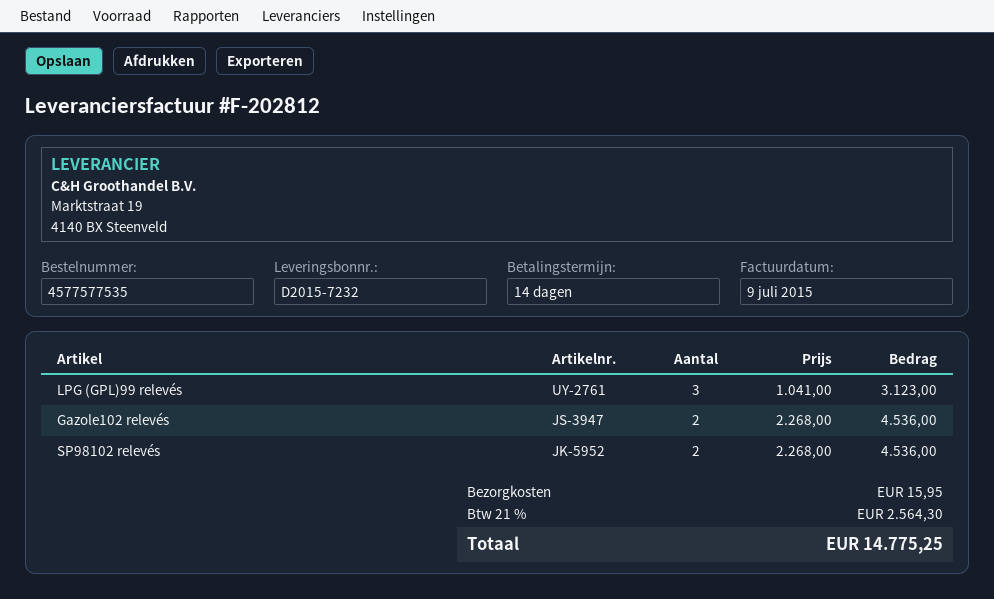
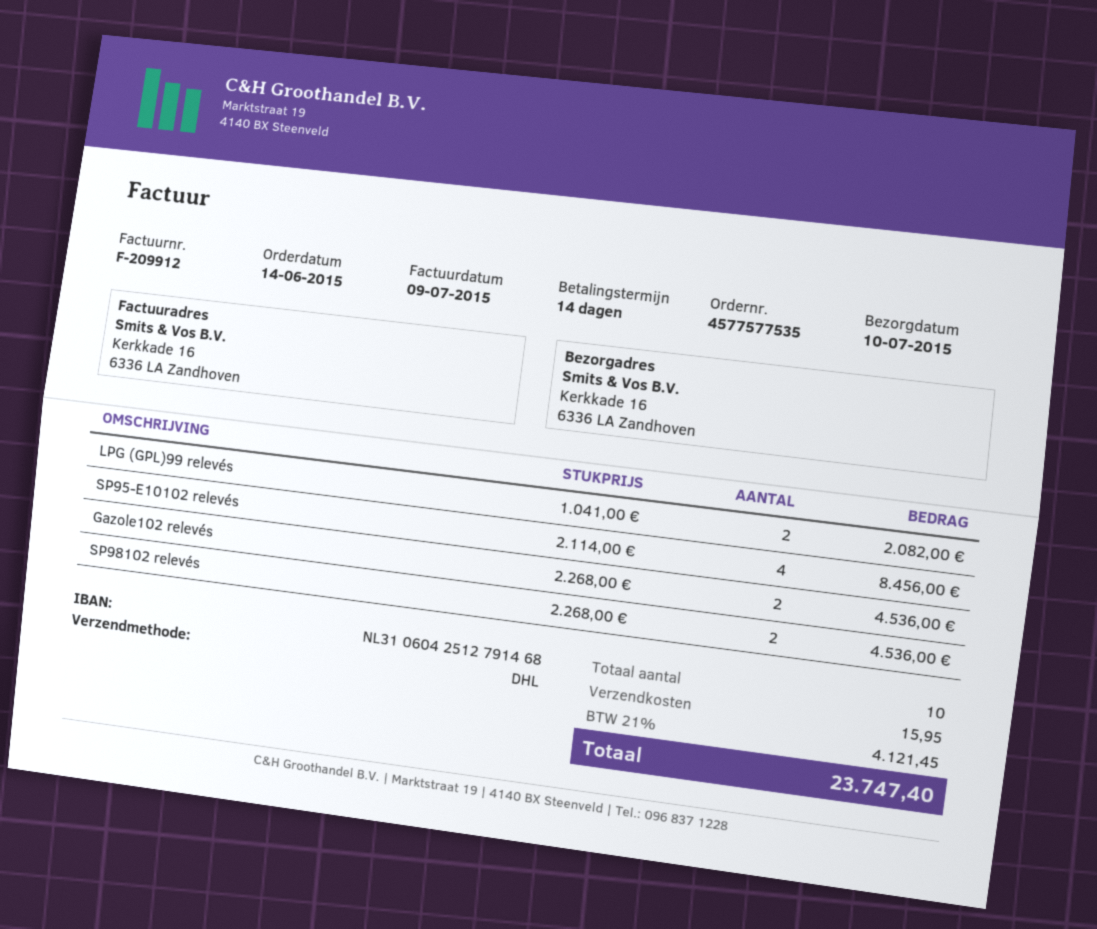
invoice number: F-202812 -> F-209912
LPG (GPL)99 relevés: 3 x 1041.00 = 3123.00 -> 2 x 1041.00 = 2082.00
SP95-E10102 relevés: none -> 4 x 2114.00 = 8456.00
tax: 21% = 2564.30 -> 21% = 4121.45
total: 14775.25 -> 23747.40

